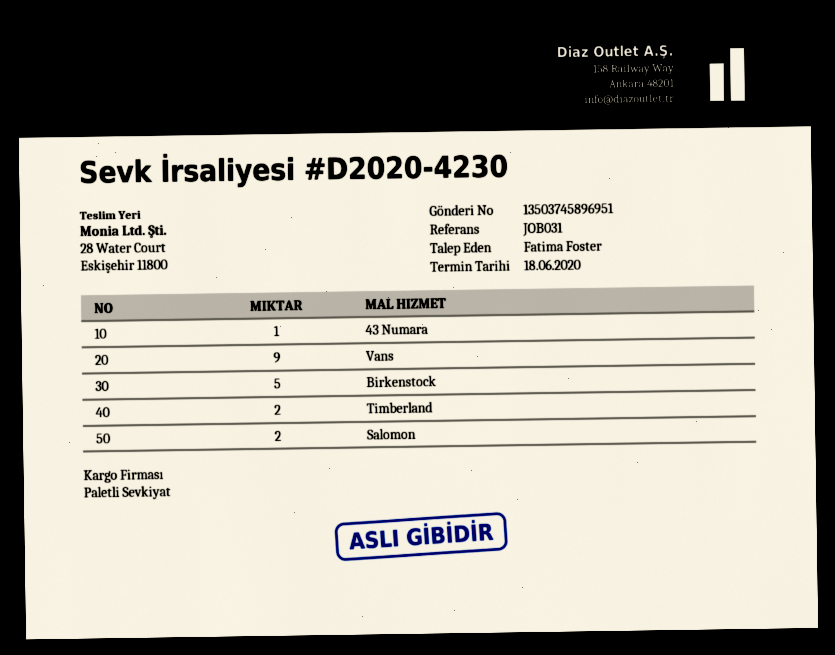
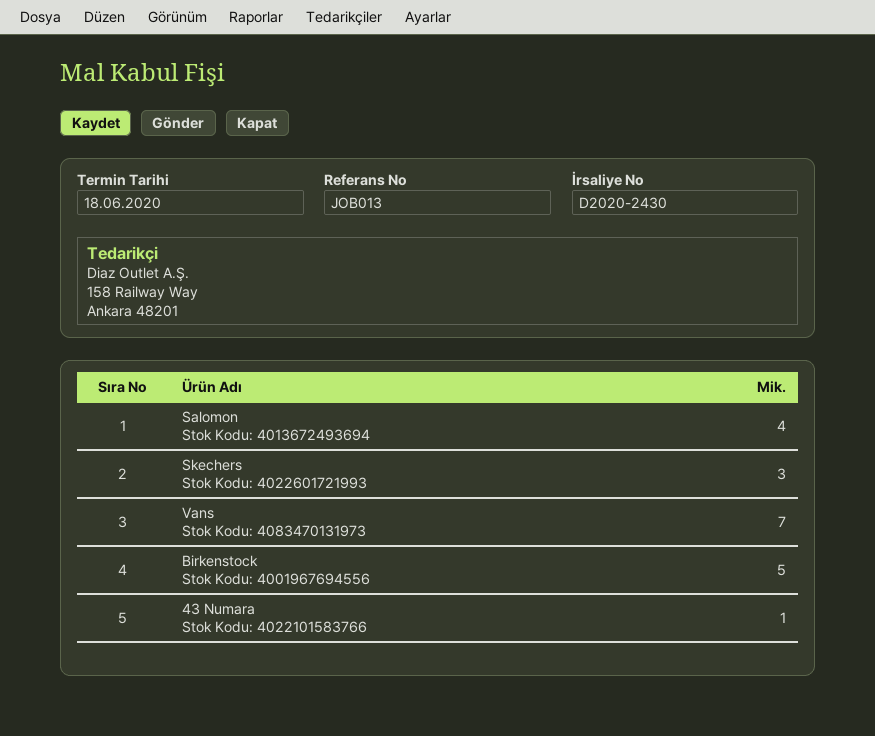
delivery note number: D2020-4230 -> D2020-2430
reference: JOB031 -> JOB013
Vans: 9 -> 7
Timberland: 2 -> none
Salomon: 2 -> 4
Skechers: none -> 3

